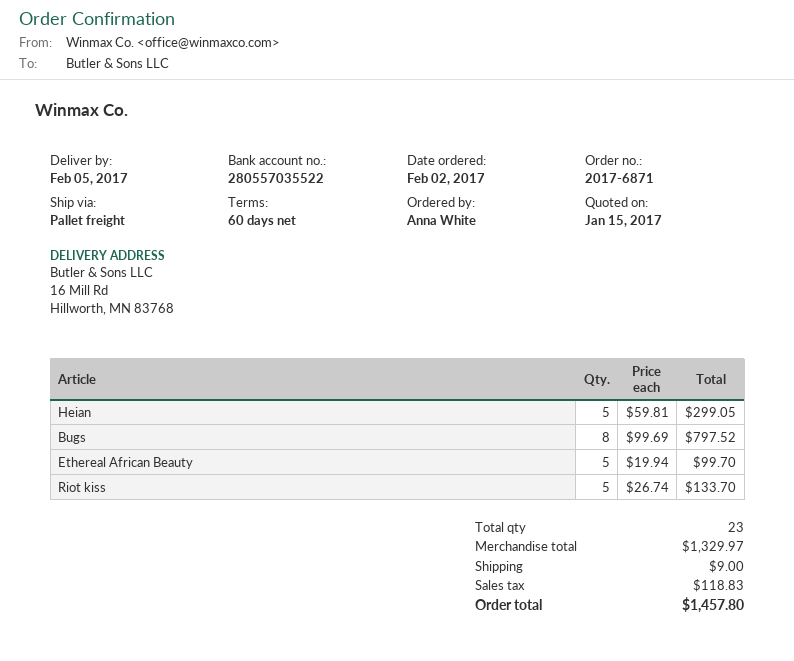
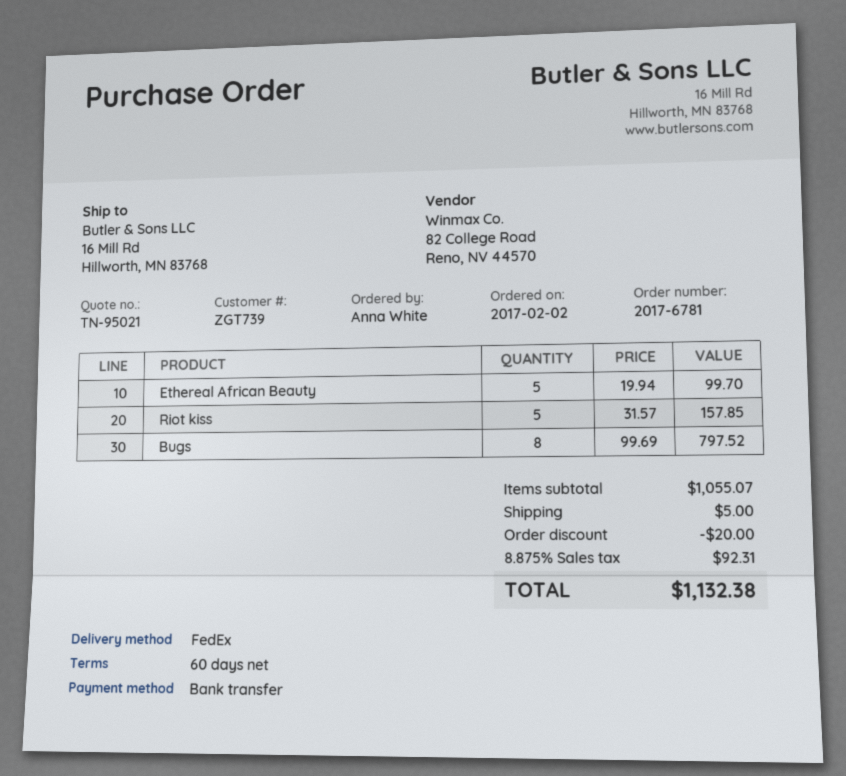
order number: 2017-6871 -> 2017-6781
shipping method: pallet freight -> FedEx
Heian: 5 x 59.81 = 299.05 -> none
Riot kiss: 5 x 26.74 = 133.70 -> 5 x 31.57 = 157.85
subtotal: 1329.97 -> 1055.07
discount: none -> 20.00
shipping: 9.00 -> 5.00
tax: 118.83 -> 92.31
total: 1457.80 -> 1132.38

